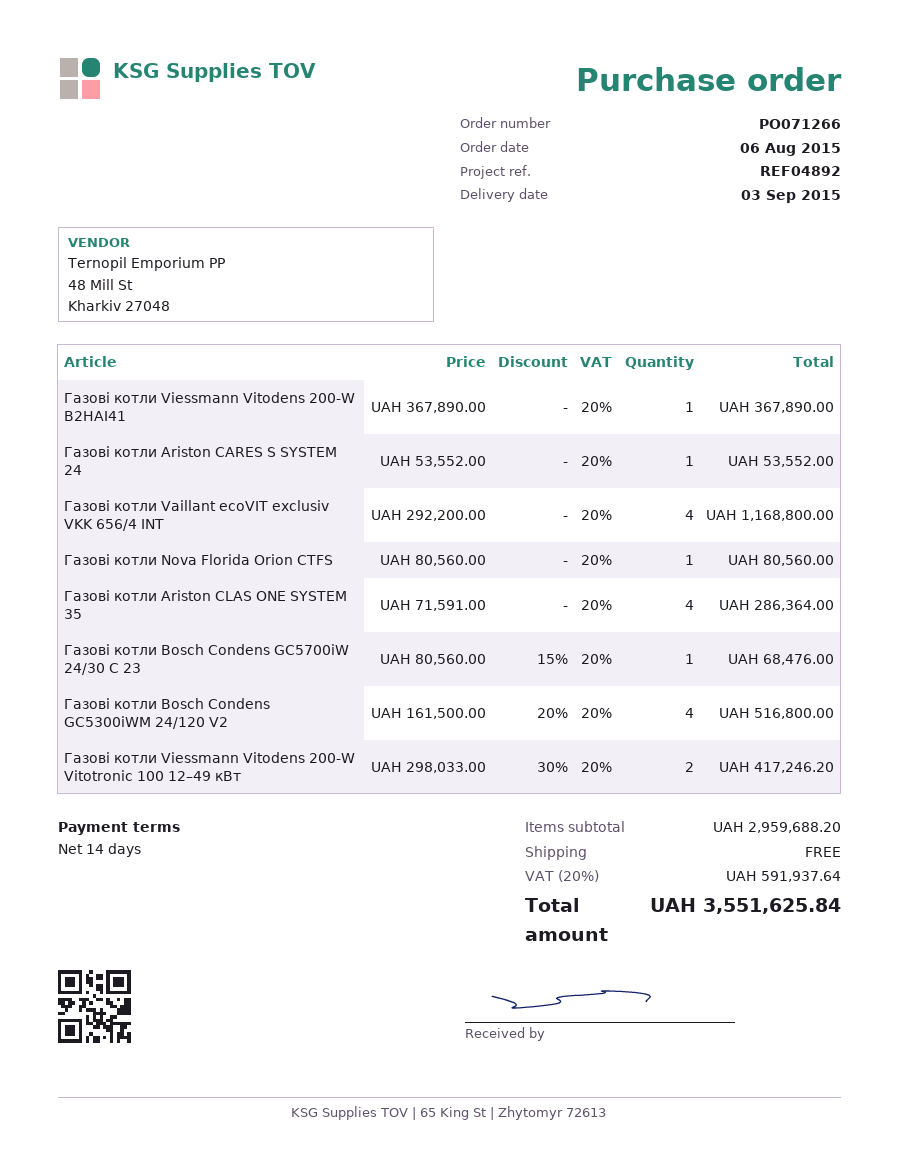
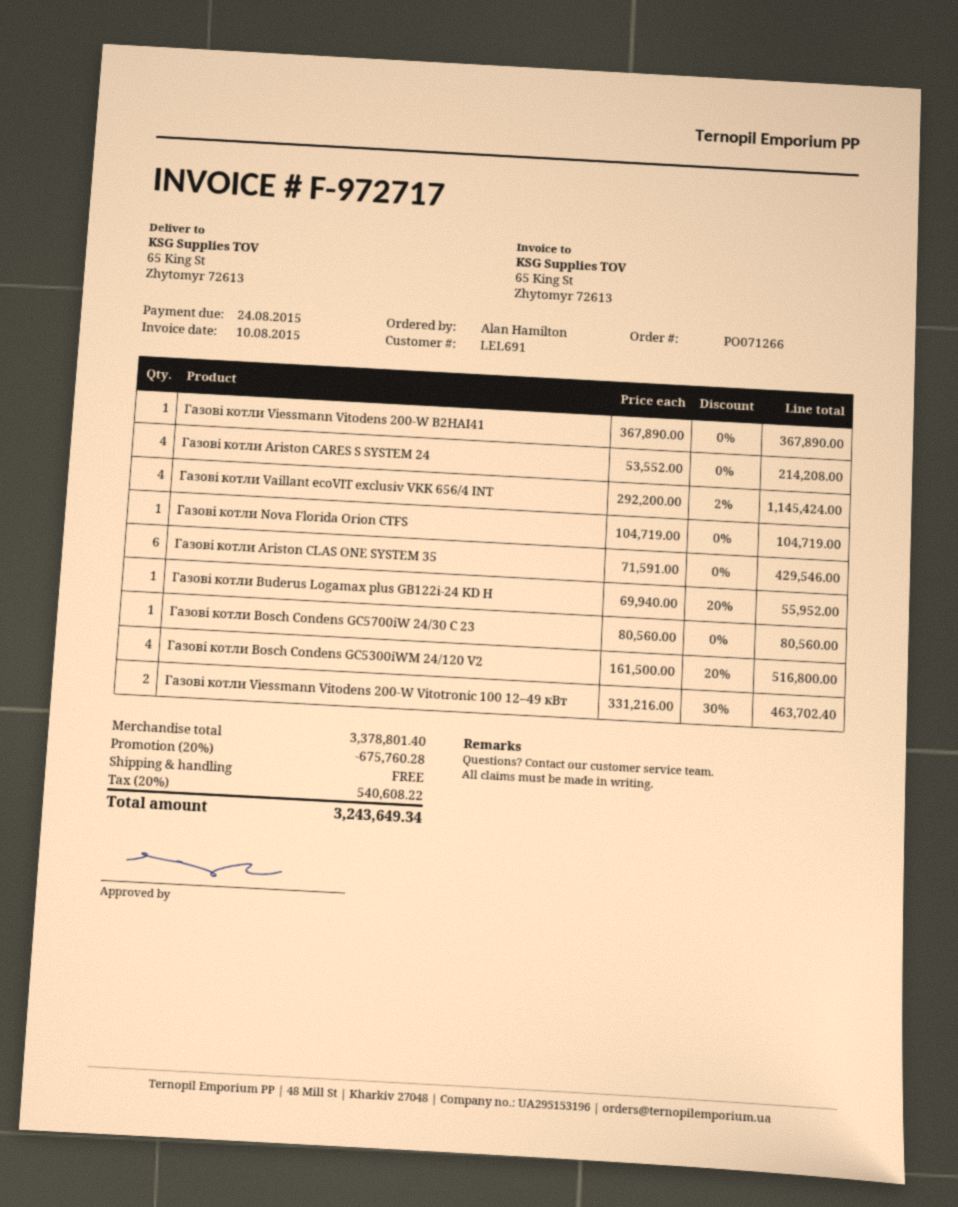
Газові котли Ariston CARES S SYSTEM 24: 1 x 53552.00 = 53552.00 -> 4 x 53552.00 = 214208.00
Газові котли Vaillant ecoVIT exclusiv VKK 656/4 INT: 4 x 292200.00 = 1168800.00 -> 4 x 292200.00 - 2% = 1145424.00
Газові котли Nova Florida Orion CTFS: 1 x 80560.00 = 80560.00 -> 1 x 104719.00 = 104719.00
Газові котли Ariston CLAS ONE SYSTEM 35: 4 x 71591.00 = 286364.00 -> 6 x 71591.00 = 429546.00
Газові котли Bosch Condens GC5700iW 24/30 C 23: 1 x 80560.00 - 15% = 68476.00 -> 1 x 80560.00 = 80560.00
Газові котли Viessmann Vitodens 200-W Vitotronic 100 12–49 кВт: 2 x 298033.00 - 30% = 417246.20 -> 2 x 331216.00 - 30% = 463702.40
Газові котли Buderus Logamax plus GB122i-24 KD H: none -> 1 x 69940.00 - 20% = 55952.00
subtotal: 2959688.20 -> 3378801.40
discount: none -> 20% = 675760.28
tax: 20% = 591937.64 -> 20% = 540608.22
total: 3551625.84 -> 3243649.34

